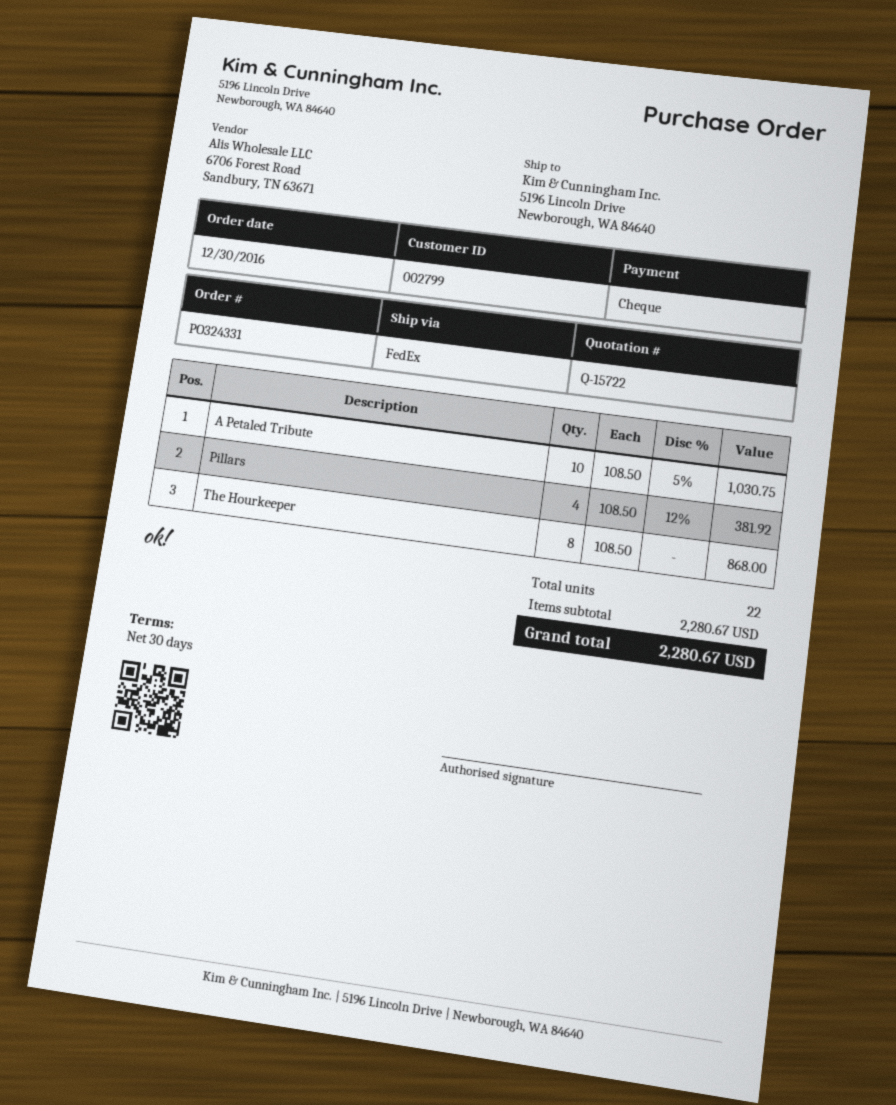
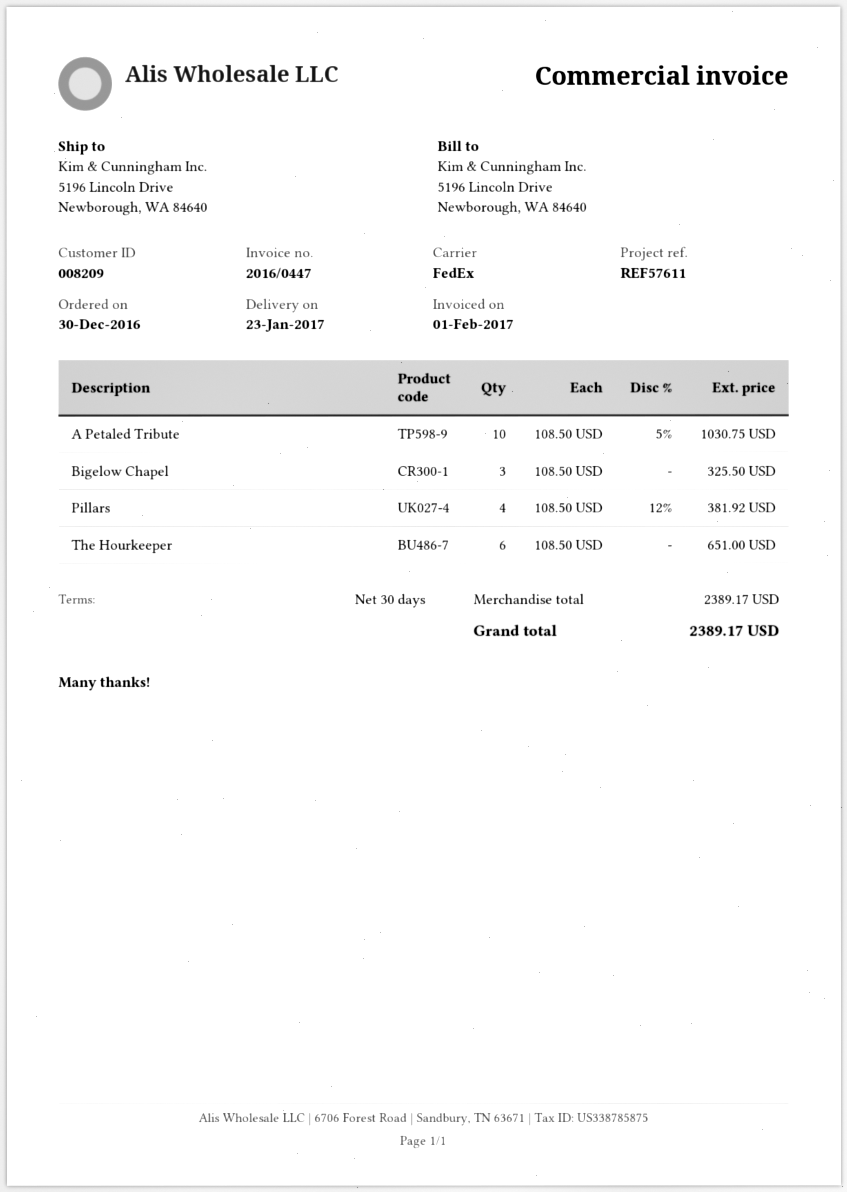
customer number: 002799 -> 008209
The Hourkeeper: 8 x 108.50 = 868.00 -> 6 x 108.50 = 651.00
Bigelow Chapel: none -> 3 x 108.50 = 325.50
subtotal: 2280.67 -> 2389.17
total: 2280.67 -> 2389.17

